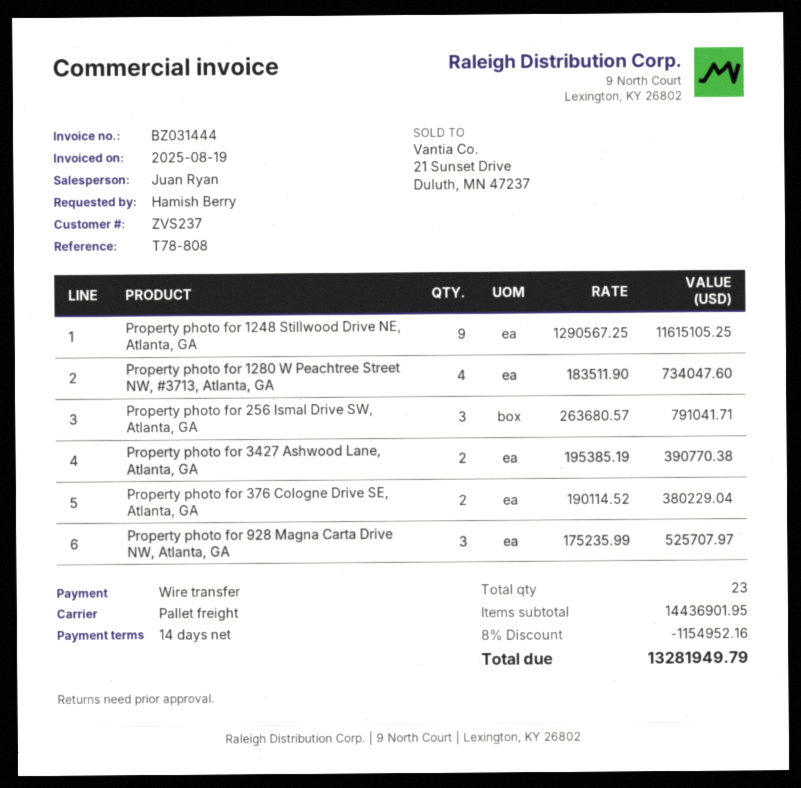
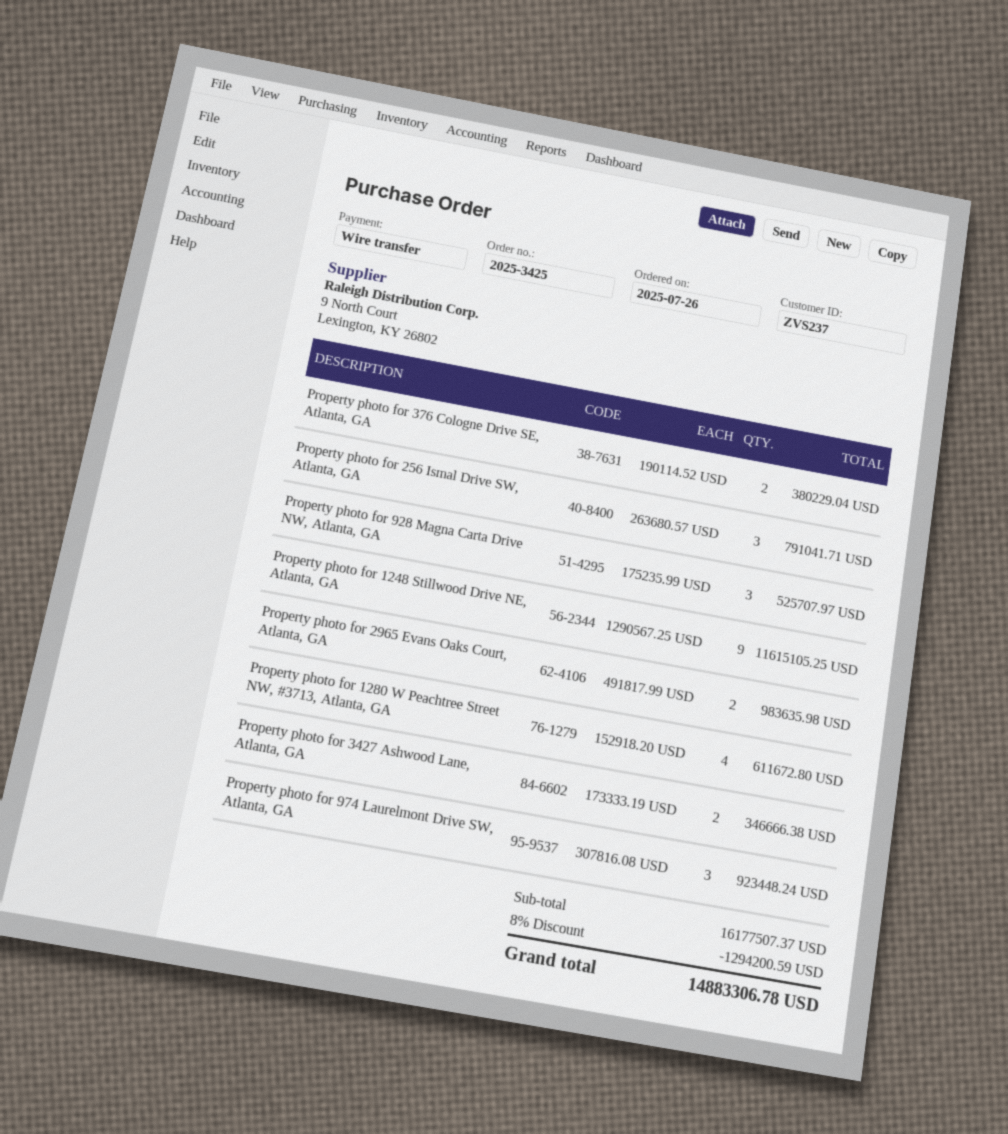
Property photo for 1280 W Peachtree Street NW, #3713, Atlanta, GA: 4 x 183511.90 = 734047.60 -> 4 x 152918.20 = 611672.80
Property photo for 3427 Ashwood Lane, Atlanta, GA: 2 x 195385.19 = 390770.38 -> 2 x 173333.19 = 346666.38
Property photo for 2965 Evans Oaks Court, Atlanta, GA: none -> 2 x 491817.99 = 983635.98
Property photo for 974 Laurelmont Drive SW, Atlanta, GA: none -> 3 x 307816.08 = 923448.24
subtotal: 14436901.95 -> 16177507.37
discount: 8% = 1154952.16 -> 8% = 1294200.59
total: 13281949.79 -> 14883306.78

